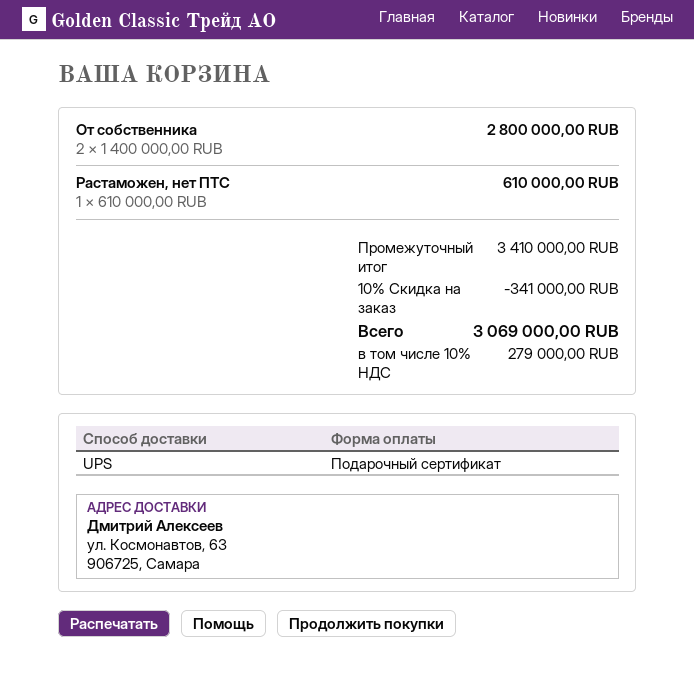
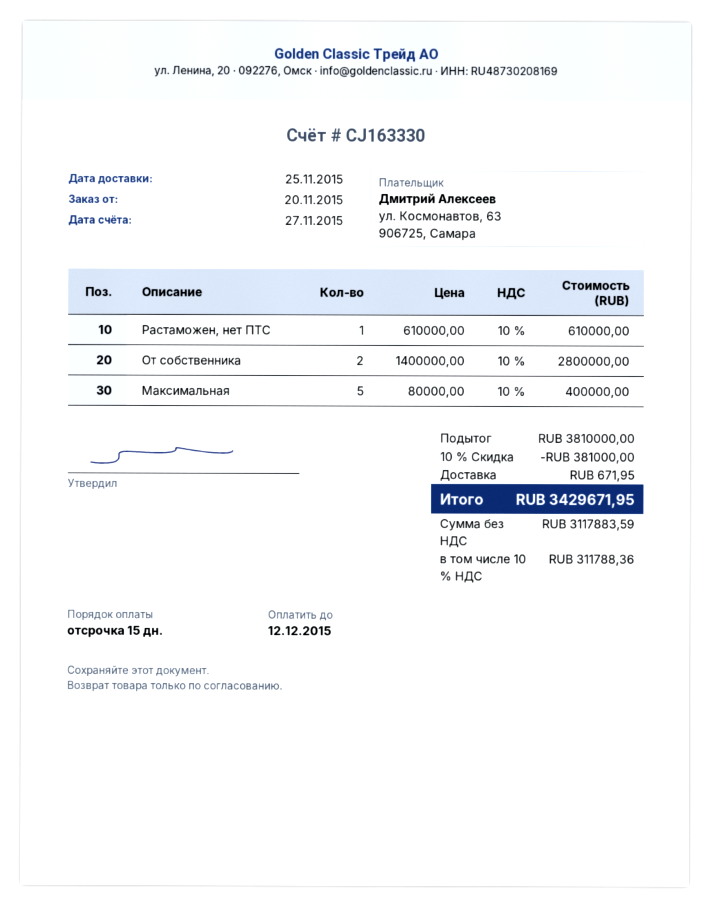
Максимальная: none -> 5 x 80000.00 = 400000.00
subtotal: 3410000.00 -> 3810000.00
discount: 10% = 341000.00 -> 10% = 381000.00
shipping: none -> 671.95
tax: 10% = 279000.00 -> 10% = 311788.36
total: 3069000.00 -> 3429671.95

